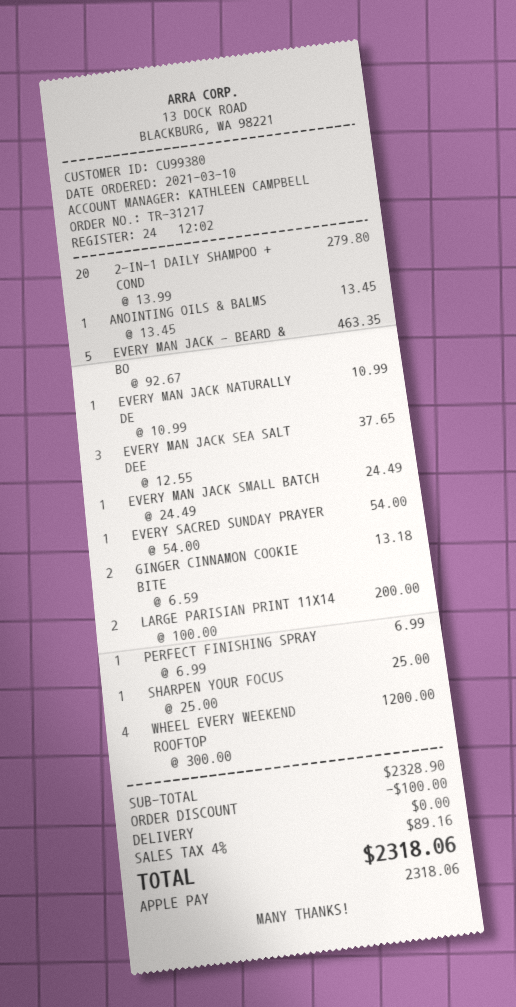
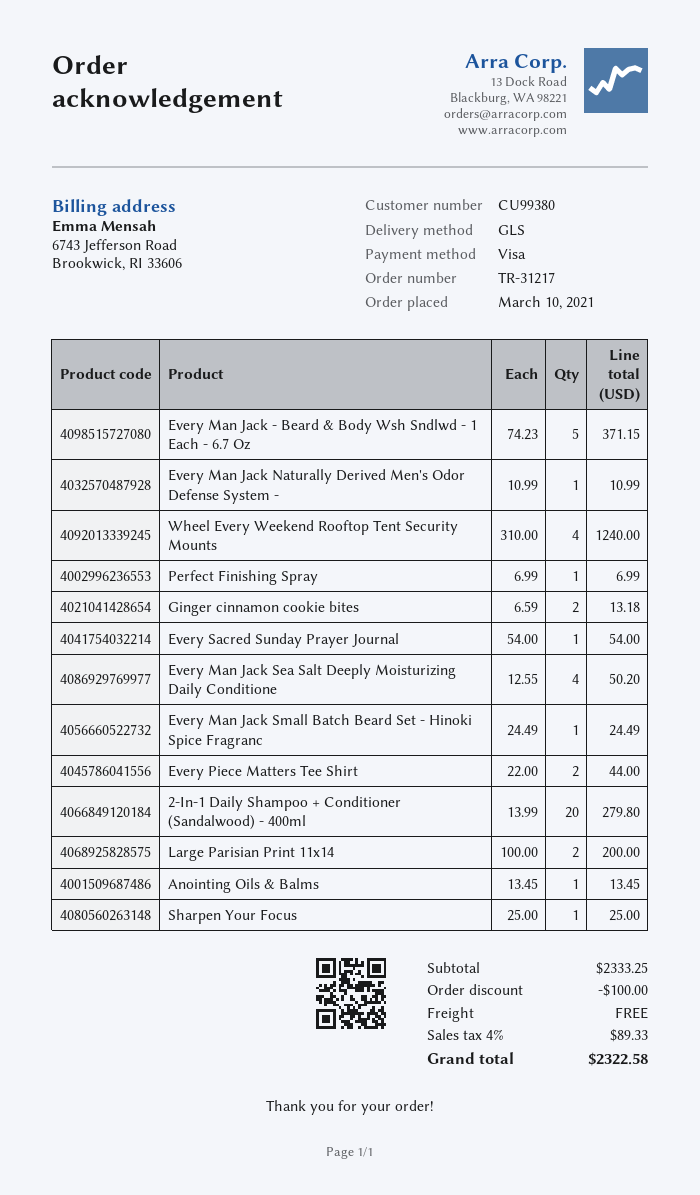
payment method: Apple Pay -> Visa
EVERY MAN JACK - BEARD & BO: 5 x 92.67 = 463.35 -> 5 x 74.23 = 371.15
EVERY MAN JACK SEA SALT DEE: 3 x 12.55 = 37.65 -> 4 x 12.55 = 50.20
WHEEL EVERY WEEKEND ROOFTOP: 4 x 300.00 = 1200.00 -> 4 x 310.00 = 1240.00
Every Piece Matters Tee Shirt: none -> 2 x 22.00 = 44.00
subtotal: 2328.90 -> 2333.25
tax: 4% = 89.16 -> 4% = 89.33
total: 2318.06 -> 2322.58

